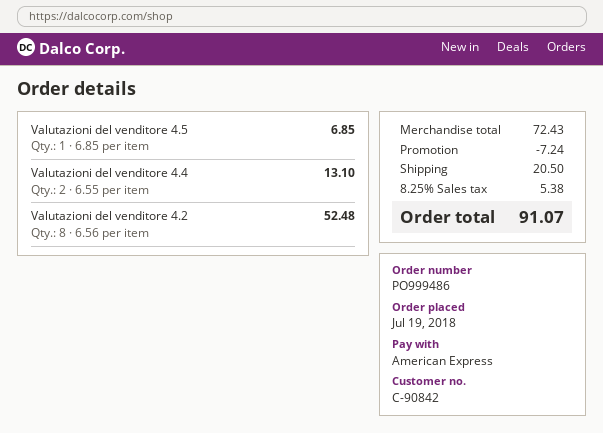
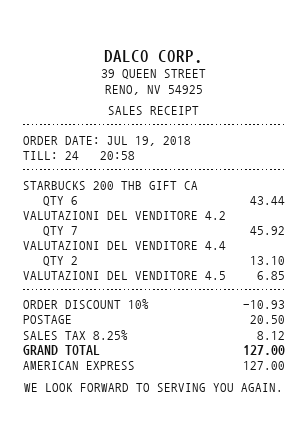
Valutazioni del venditore 4.2: 8 for 52.48 -> 7 for 45.92
STARBUCKS 200 THB GIFT CA: none -> 6 for 43.44
discount: 7.24 -> 10.93
tax: 8.25% = 5.38 -> 8.25% = 8.12
total: 91.07 -> 127.00

